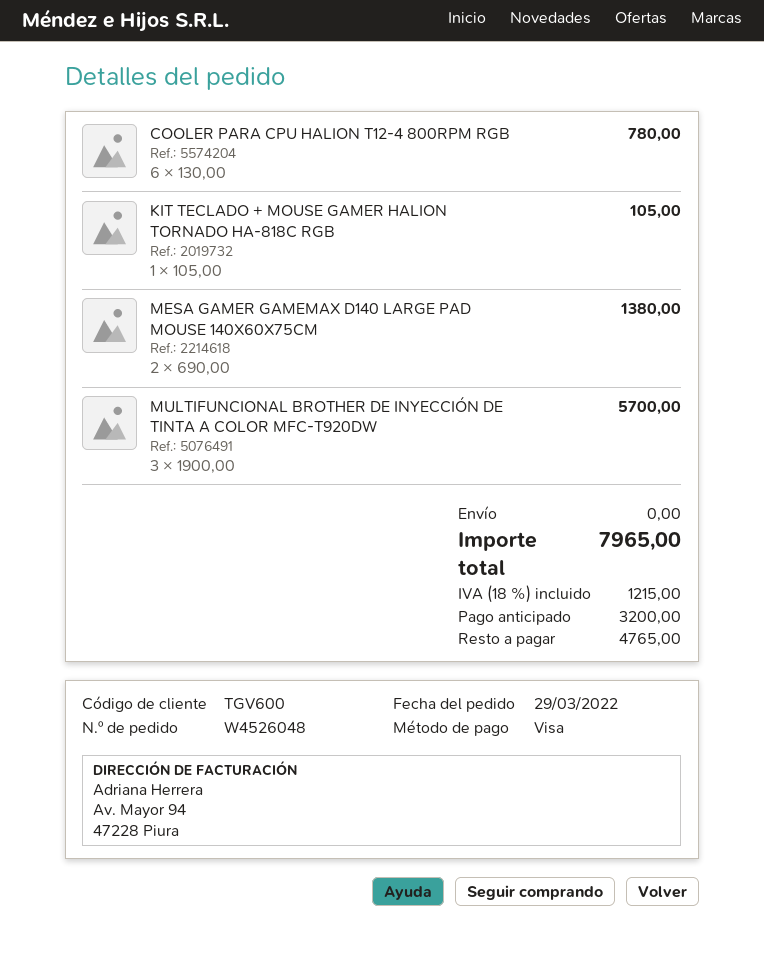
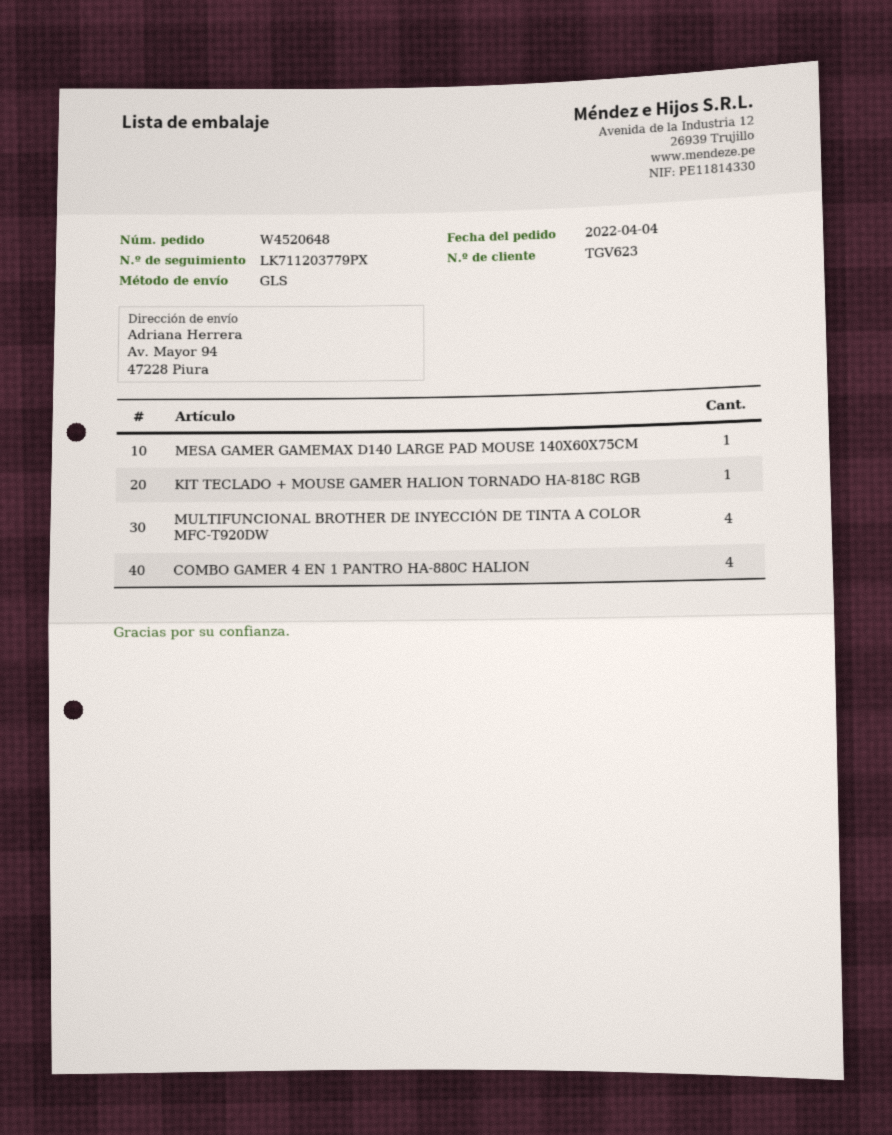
order number: W4526048 -> W4520648
order date: 2022-03-29 -> 2022-04-04
customer number: TGV600 -> TGV623
COOLER PARA CPU HALION T12-4 800RPM RGB: 6 -> none
MESA GAMER GAMEMAX D140 LARGE PAD MOUSE 140X60X75CM: 2 -> 1
MULTIFUNCIONAL BROTHER DE INYECCIÓN DE TINTA A COLOR MFC-T920DW: 3 -> 4
COMBO GAMER 4 EN 1 PANTRO HA-880C HALION: none -> 4

